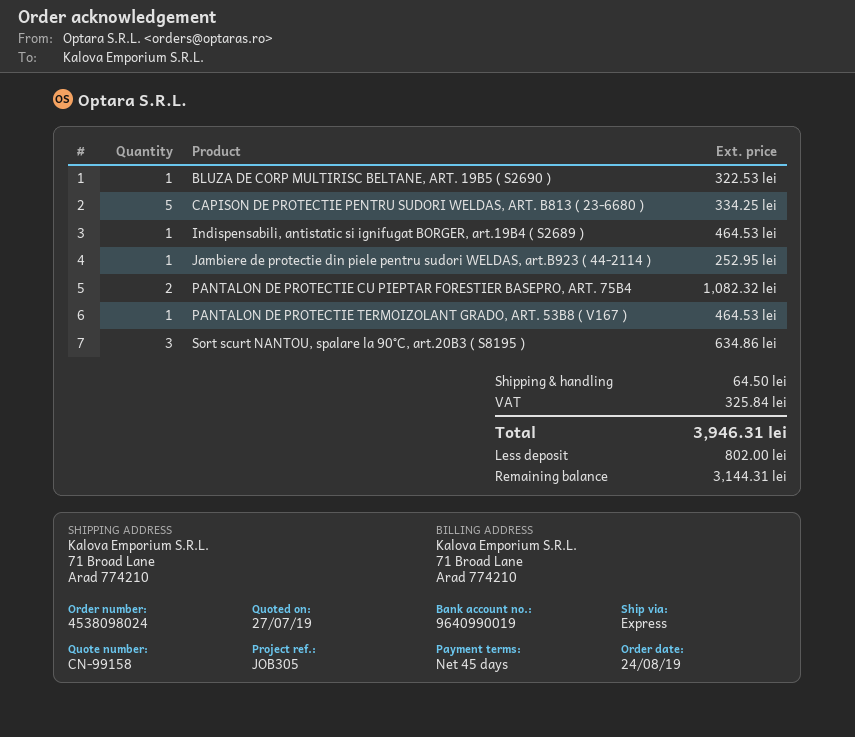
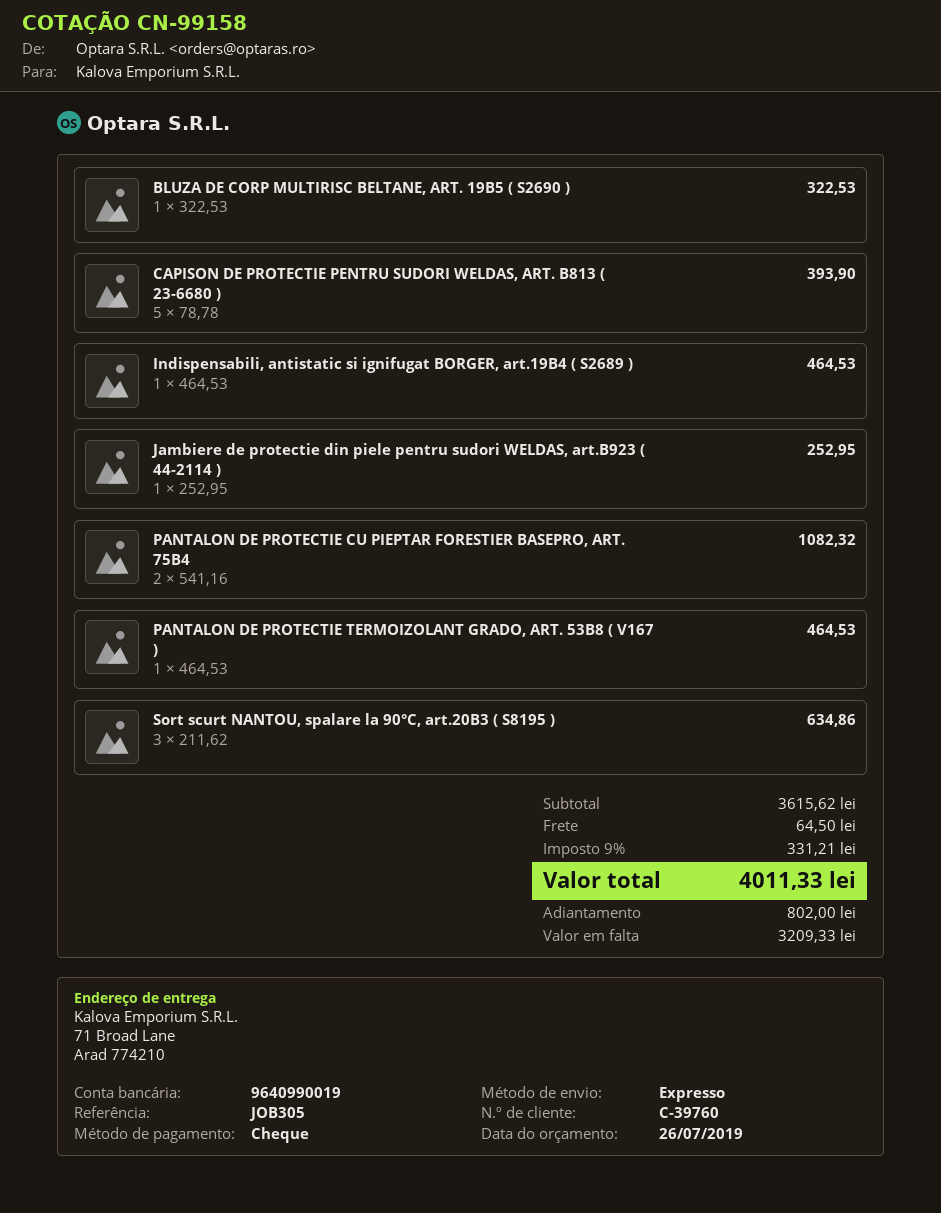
quote date: 2019-07-27 -> 2019-07-26
CAPISON DE PROTECTIE PENTRU SUDORI WELDAS, ART. B813 ( 23-6680 ): 5 for 334.25 -> 5 for 393.90
tax: 325.84 -> 331.21
total: 3946.31 -> 4011.33
balance: 3144.31 -> 3209.33

